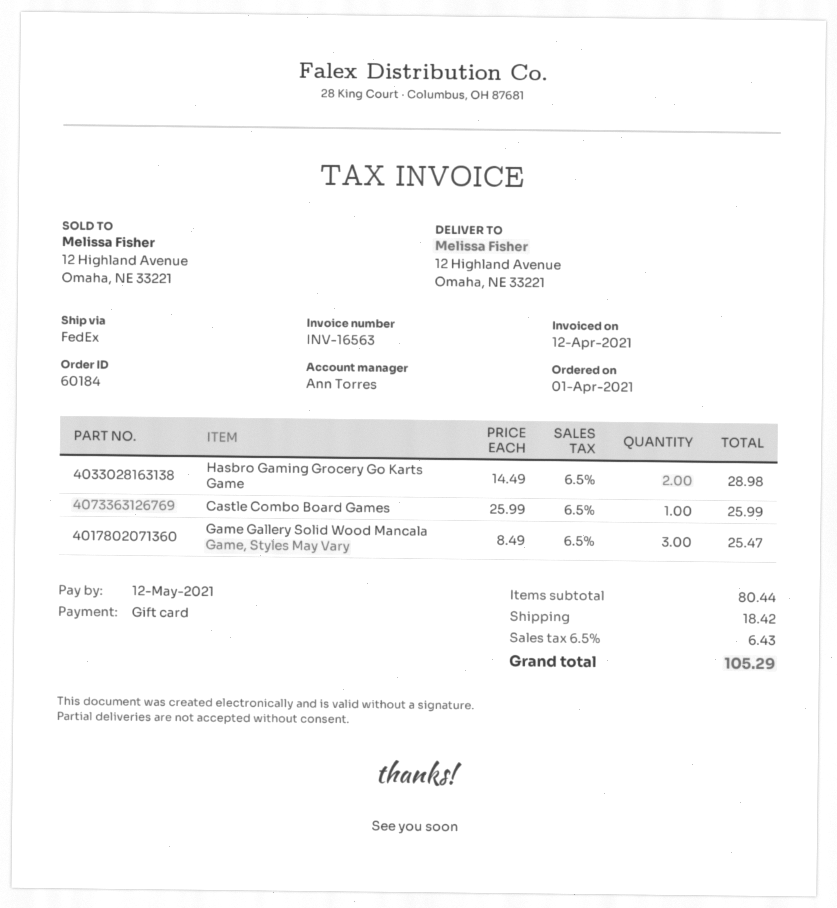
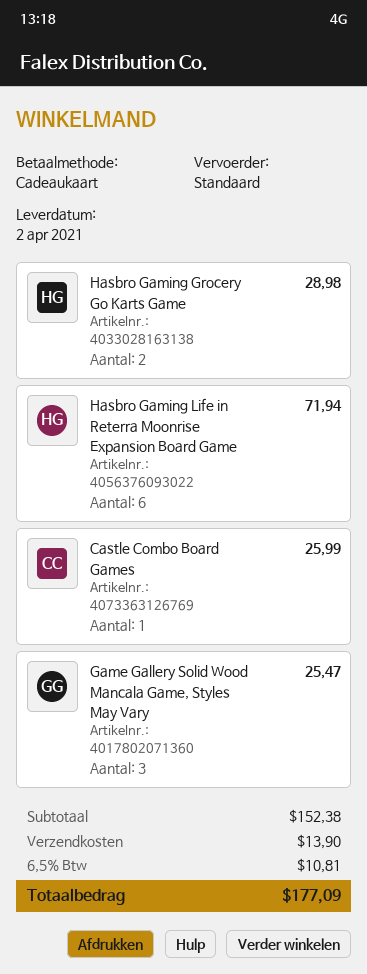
shipping method: FedEx -> standard
Hasbro Gaming Life in Reterra Moonrise Expansion Board Game: none -> 6 for 71.94
subtotal: 80.44 -> 152.38
shipping: 18.42 -> 13.90
tax: 6.5% = 6.43 -> 6.5% = 10.81
total: 105.29 -> 177.09

